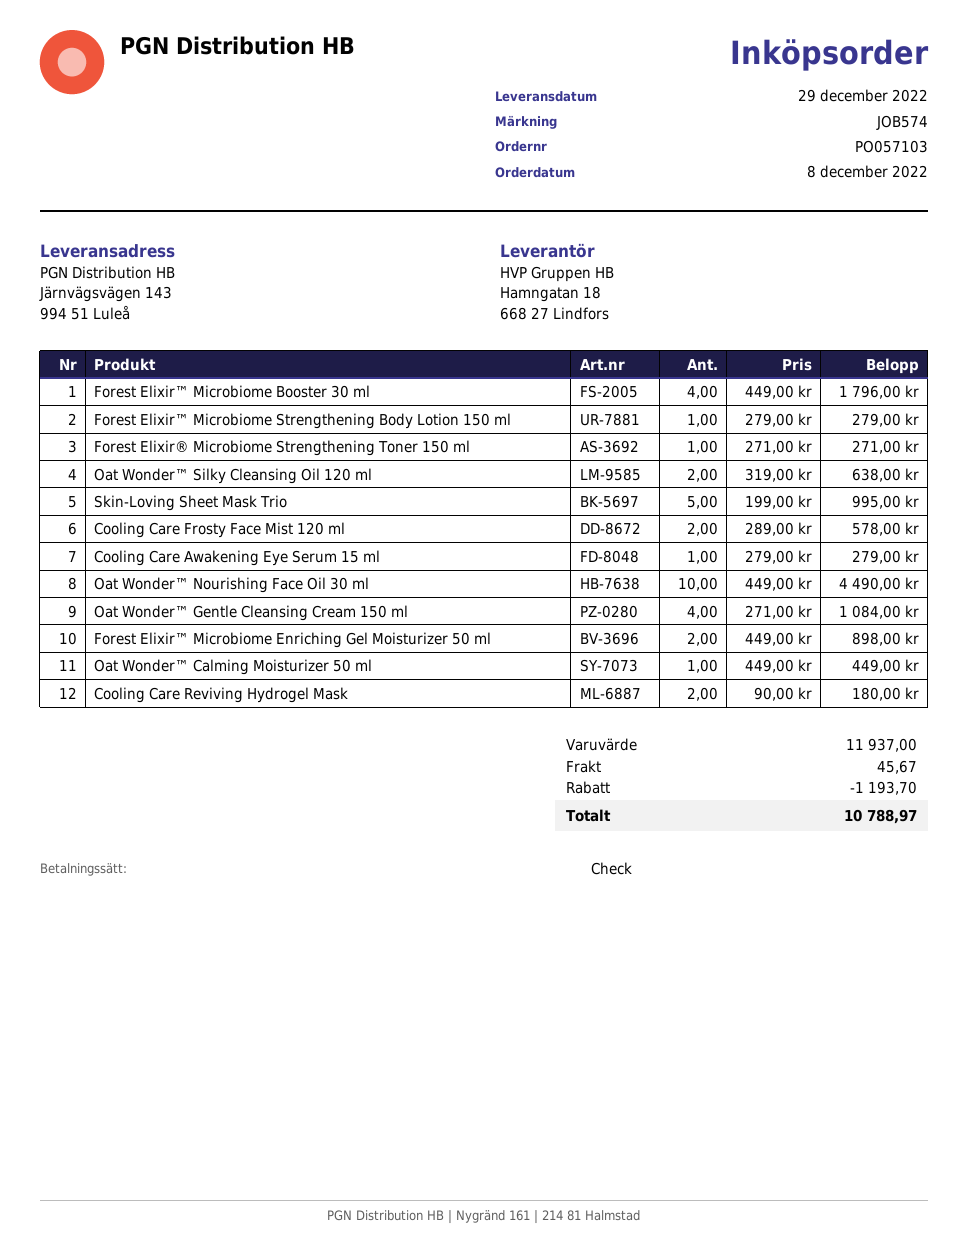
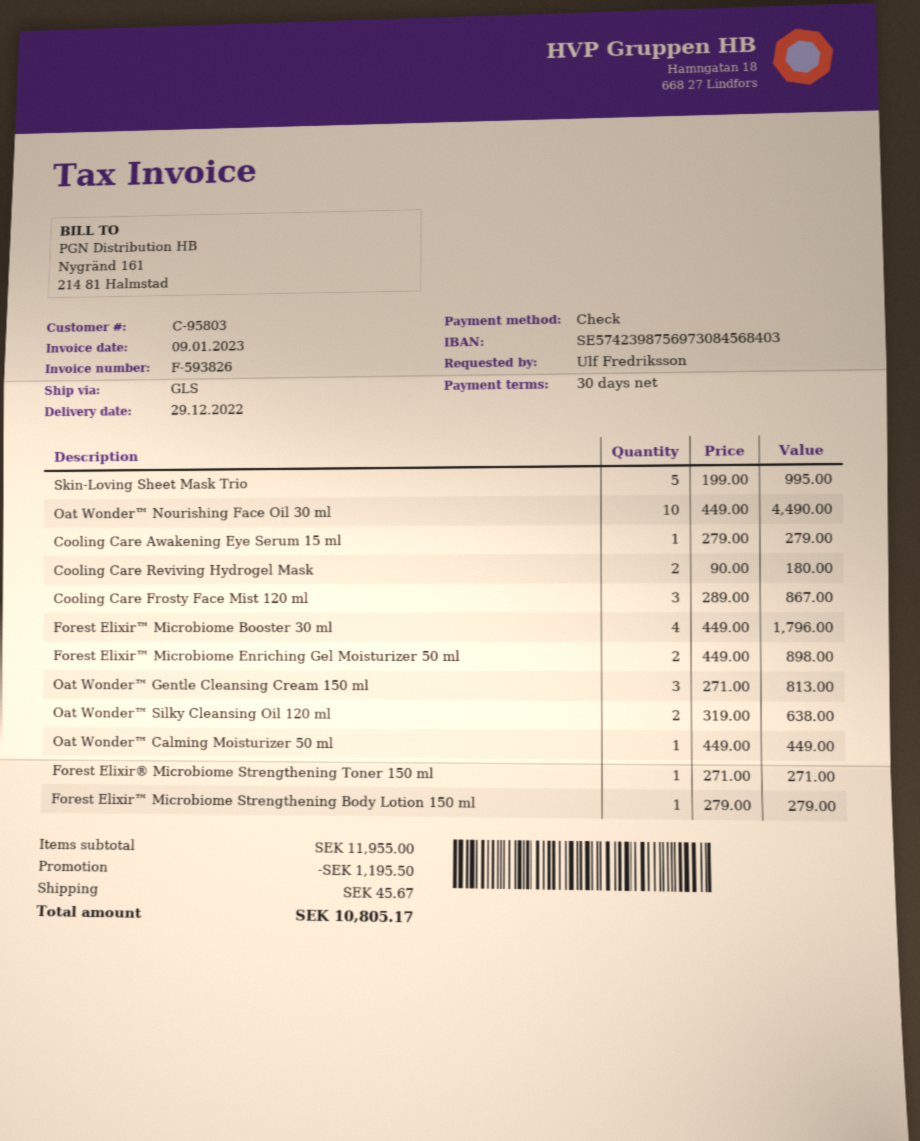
Cooling Care Frosty Face Mist 120 ml: 2 x 289.00 = 578.00 -> 3 x 289.00 = 867.00
Oat Wonder™ Gentle Cleansing Cream 150 ml: 4 x 271.00 = 1084.00 -> 3 x 271.00 = 813.00
subtotal: 11937.00 -> 11955.00
discount: 1193.70 -> 1195.50
total: 10788.97 -> 10805.17

